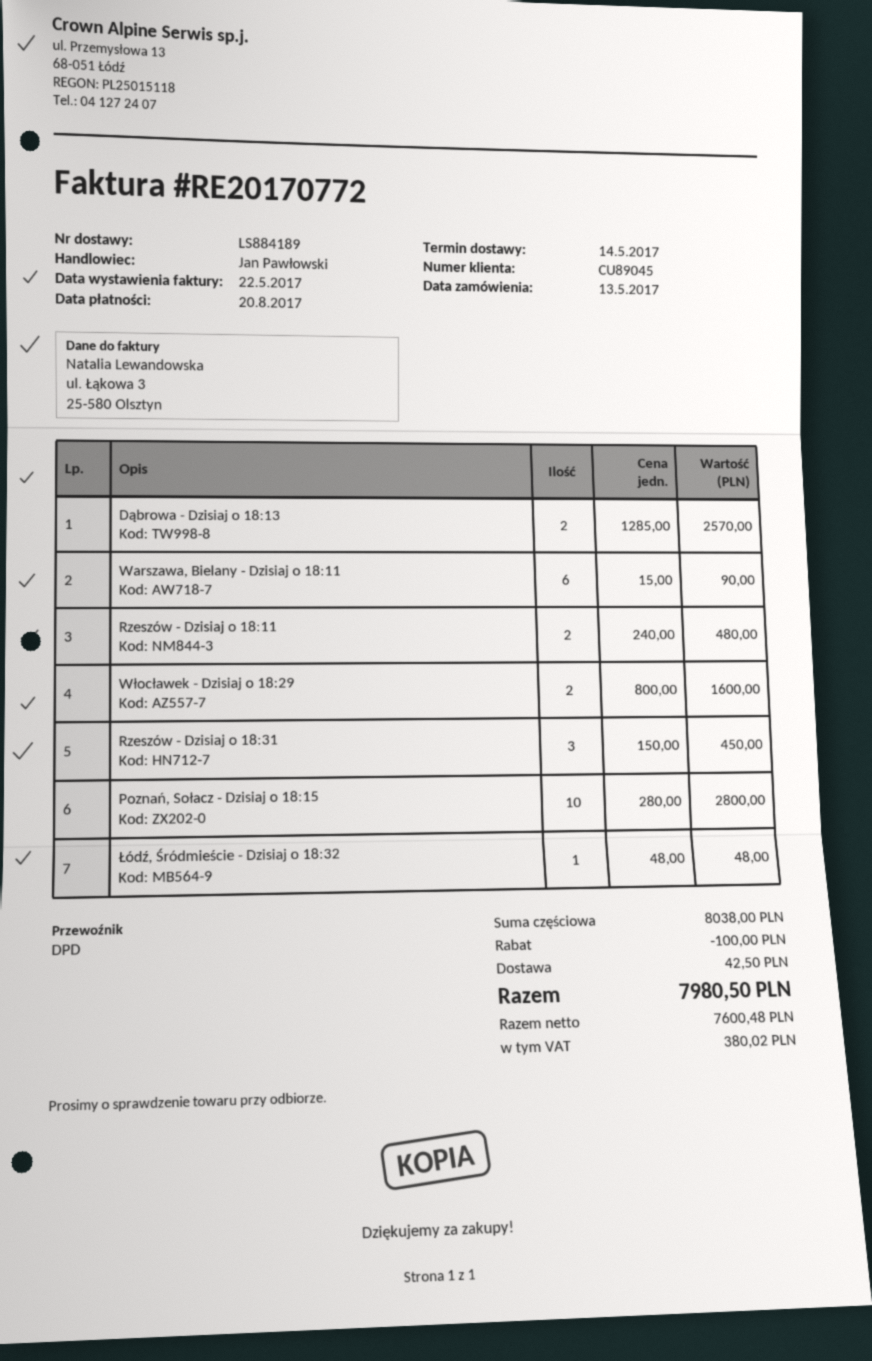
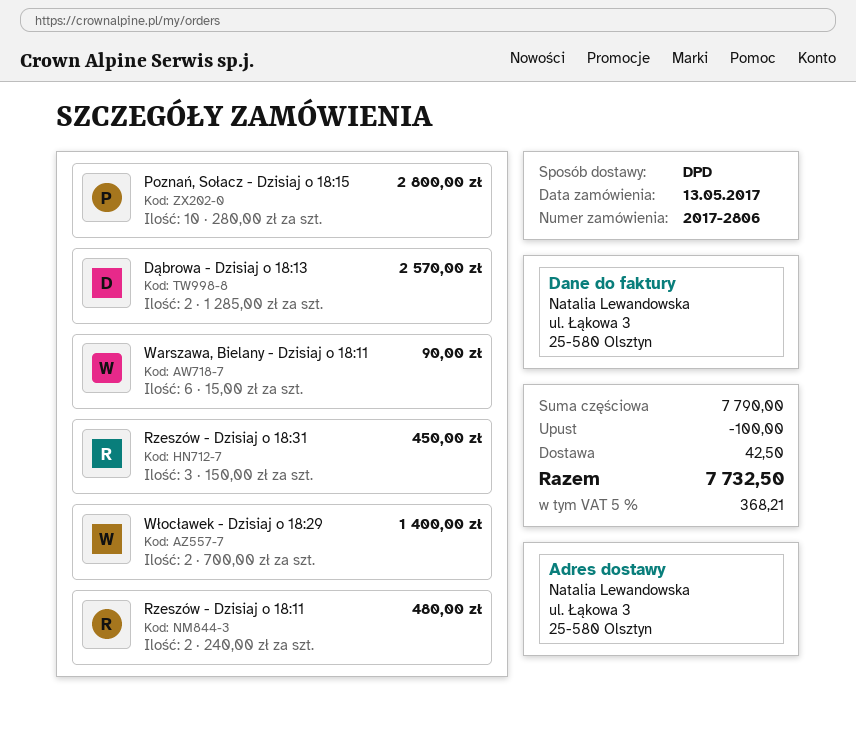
Włocławek - Dzisiaj o 18:29: 2 x 800.00 = 1600.00 -> 2 x 700.00 = 1400.00
Łódź, Śródmieście - Dzisiaj o 18:32: 1 x 48.00 = 48.00 -> none
subtotal: 8038.00 -> 7790.00
tax: 380.02 -> 368.21
total: 7980.50 -> 7732.50

